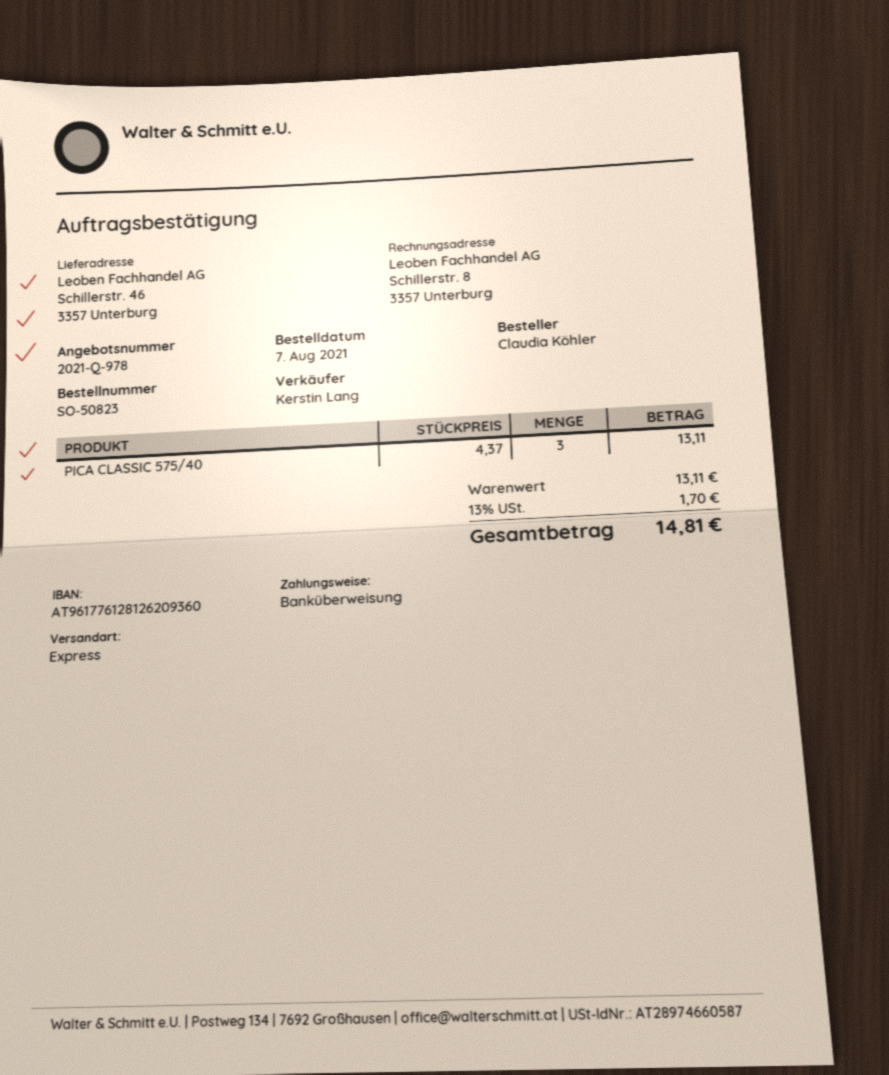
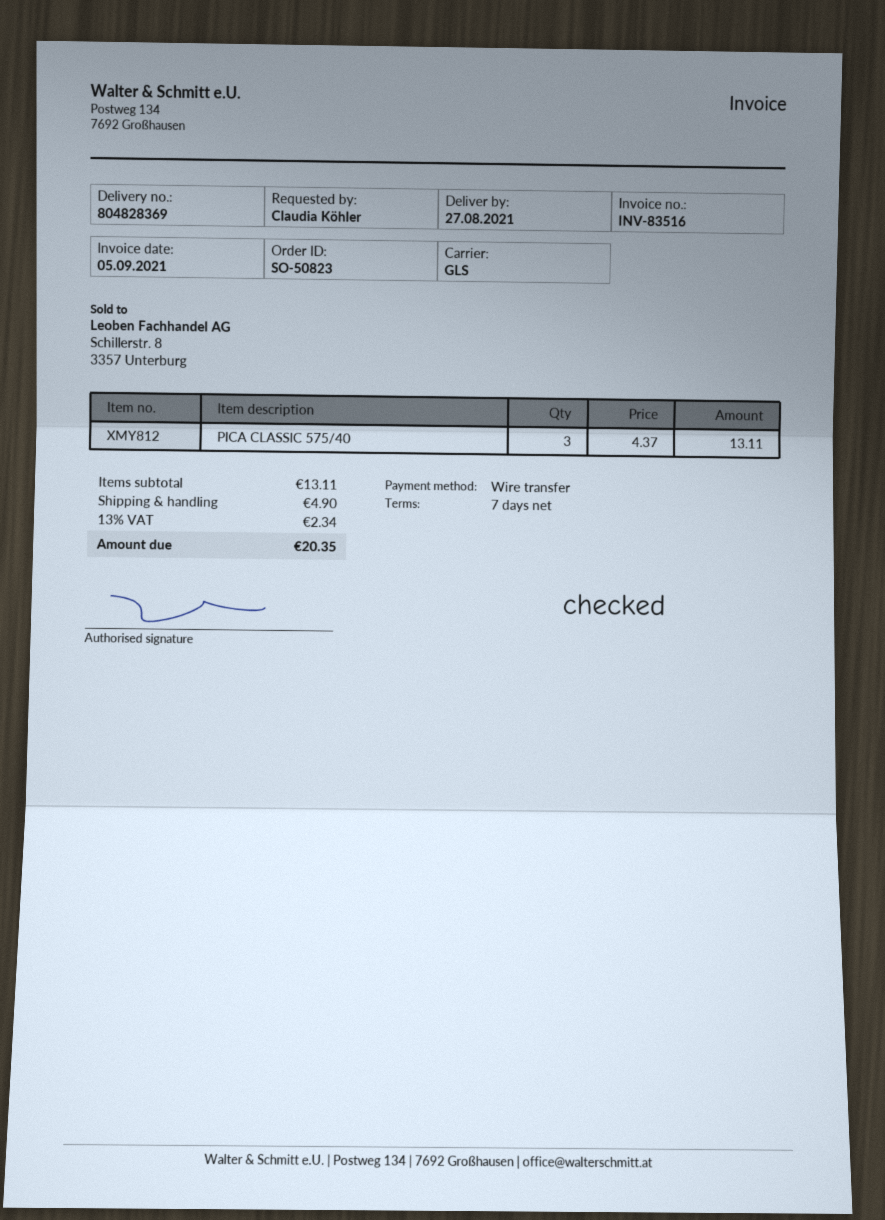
shipping method: express -> GLS
shipping: none -> 4.90
tax: 13% = 1.70 -> 13% = 2.34
total: 14.81 -> 20.35

